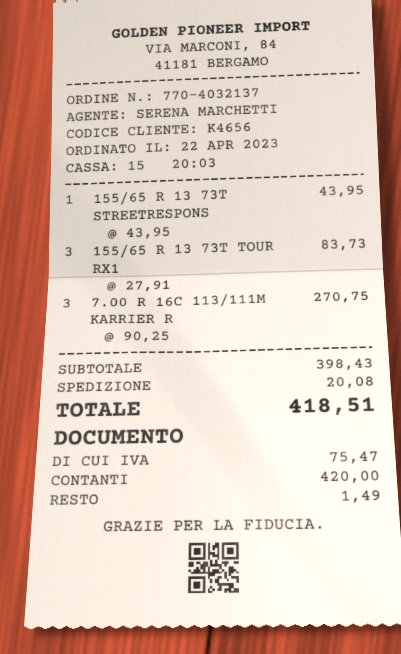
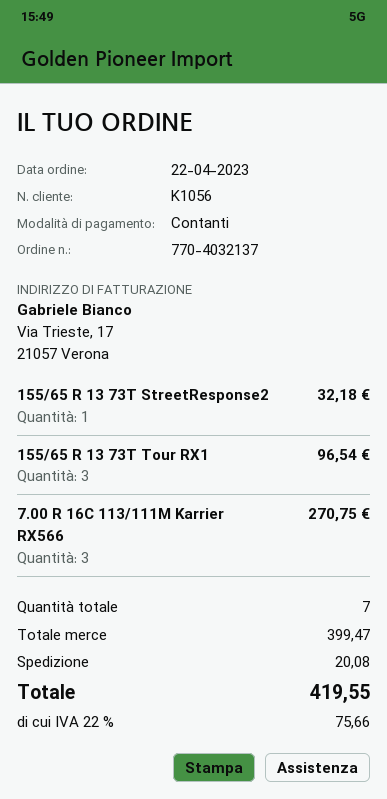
customer number: K4656 -> K1056
155/65 R 13 73T STREETRESPONS: 1 for 43.95 -> 1 for 32.18
155/65 R 13 73T TOUR RX1: 3 for 83.73 -> 3 for 96.54
subtotal: 398.43 -> 399.47
tax: 75.47 -> 75.66
total: 418.51 -> 419.55

